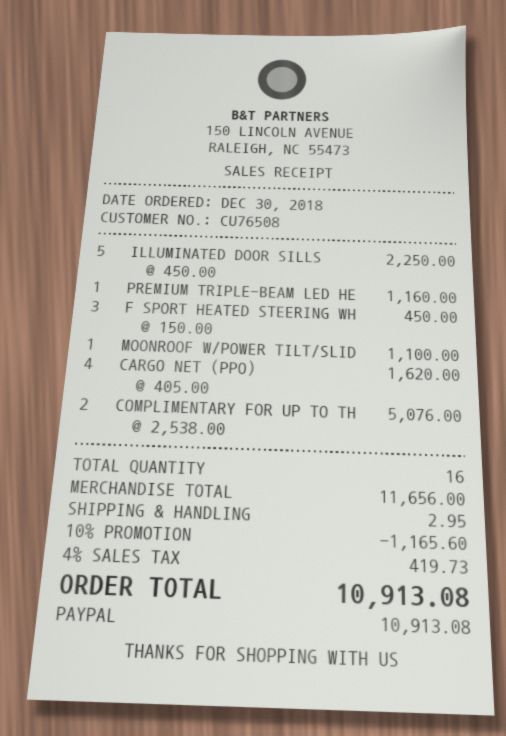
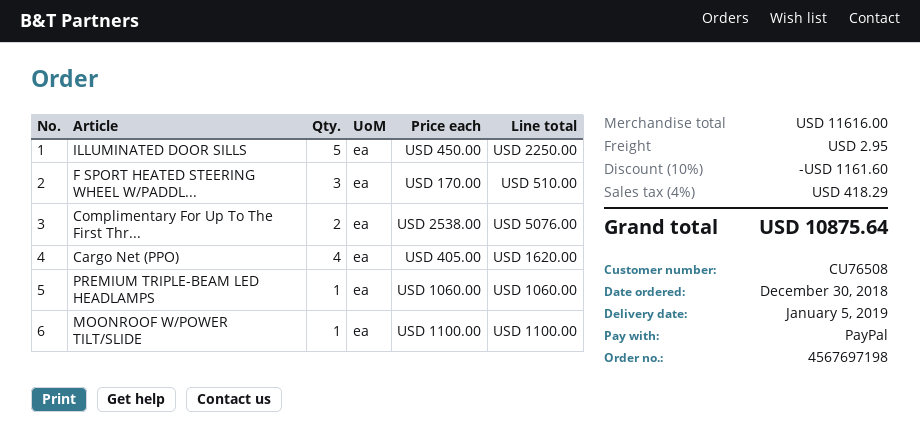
PREMIUM TRIPLE-BEAM LED HE: 1 x 1160.00 = 1160.00 -> 1 x 1060.00 = 1060.00
F SPORT HEATED STEERING WH: 3 x 150.00 = 450.00 -> 3 x 170.00 = 510.00
subtotal: 11656.00 -> 11616.00
discount: 10% = 1165.60 -> 10% = 1161.60
tax: 4% = 419.73 -> 4% = 418.29
total: 10913.08 -> 10875.64

